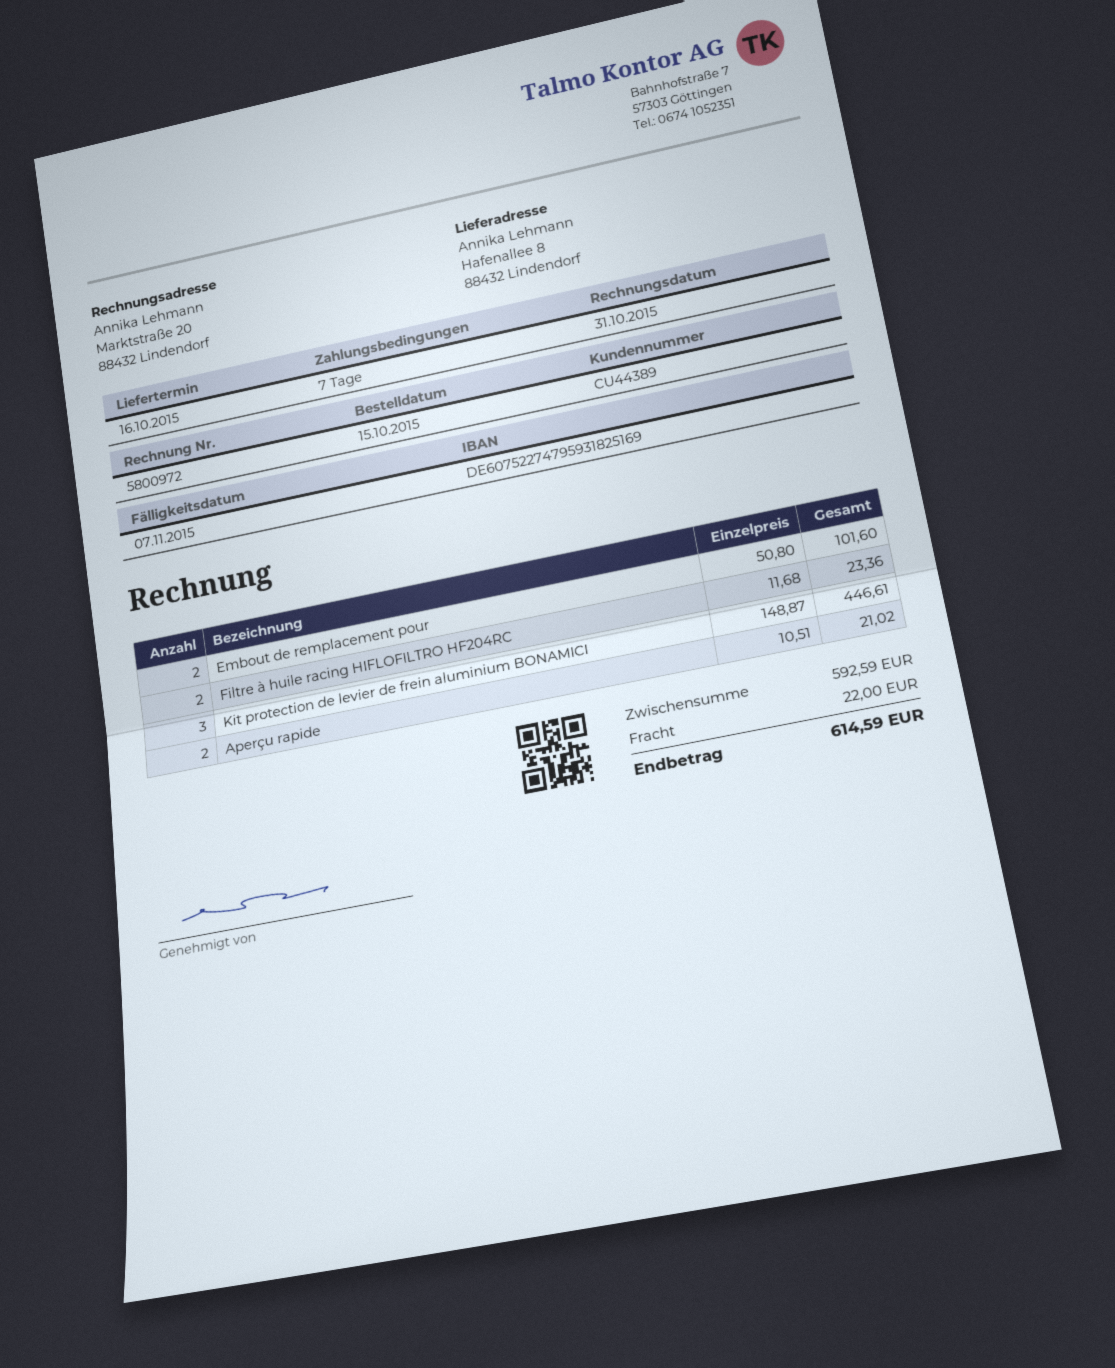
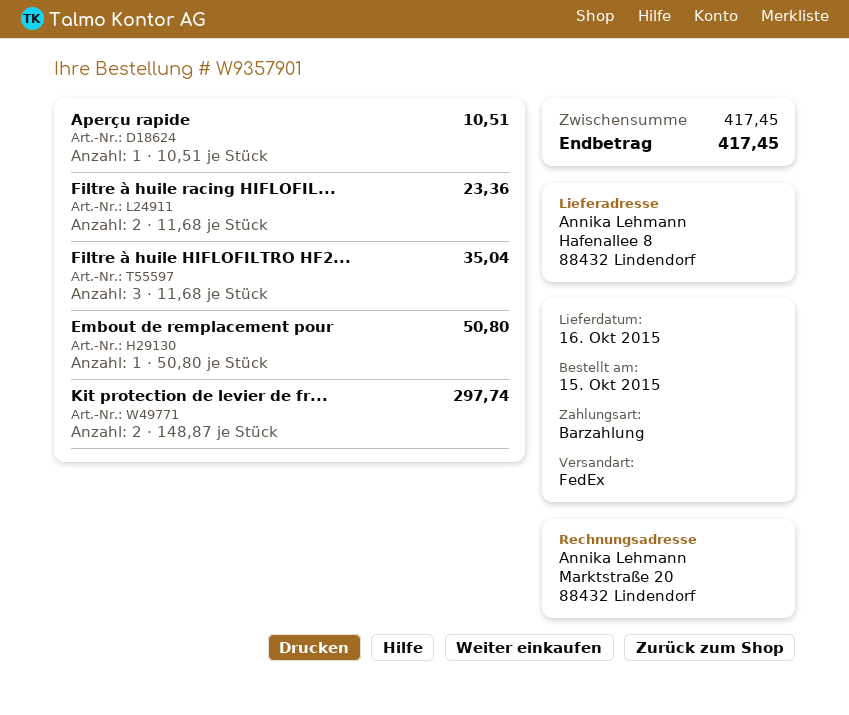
Embout de remplacement pour: 2 x 50.80 = 101.60 -> 1 x 50.80 = 50.80
Kit protection de levier de frein aluminium BONAMICI: 3 x 148.87 = 446.61 -> 2 x 148.87 = 297.74
Aperçu rapide: 2 x 10.51 = 21.02 -> 1 x 10.51 = 10.51
Filtre à huile HIFLOFILTRO HF2...: none -> 3 x 11.68 = 35.04
subtotal: 592.59 -> 417.45
shipping: 22.00 -> none
total: 614.59 -> 417.45

